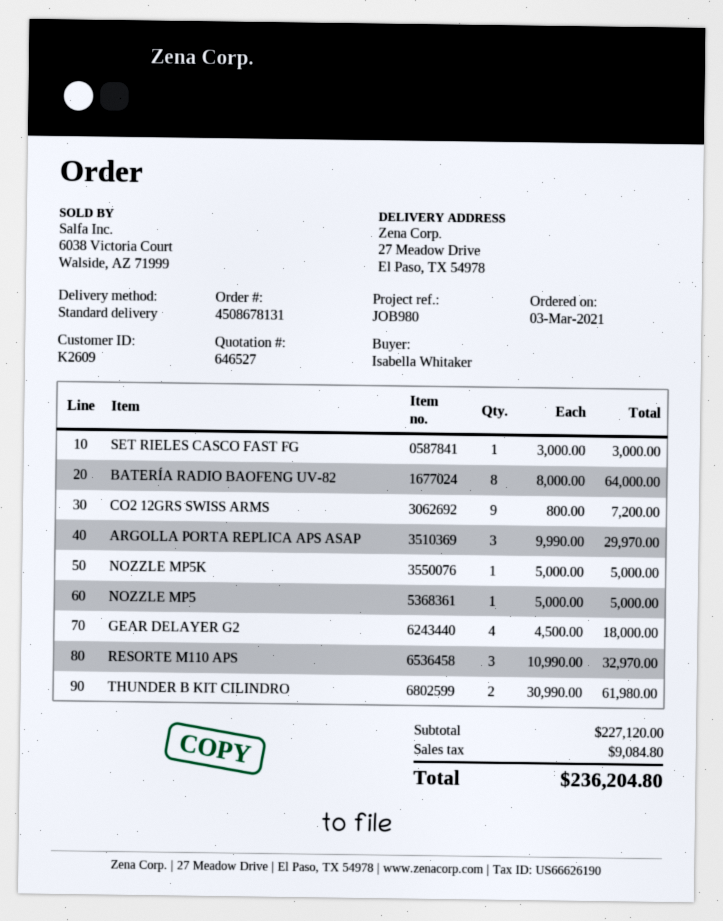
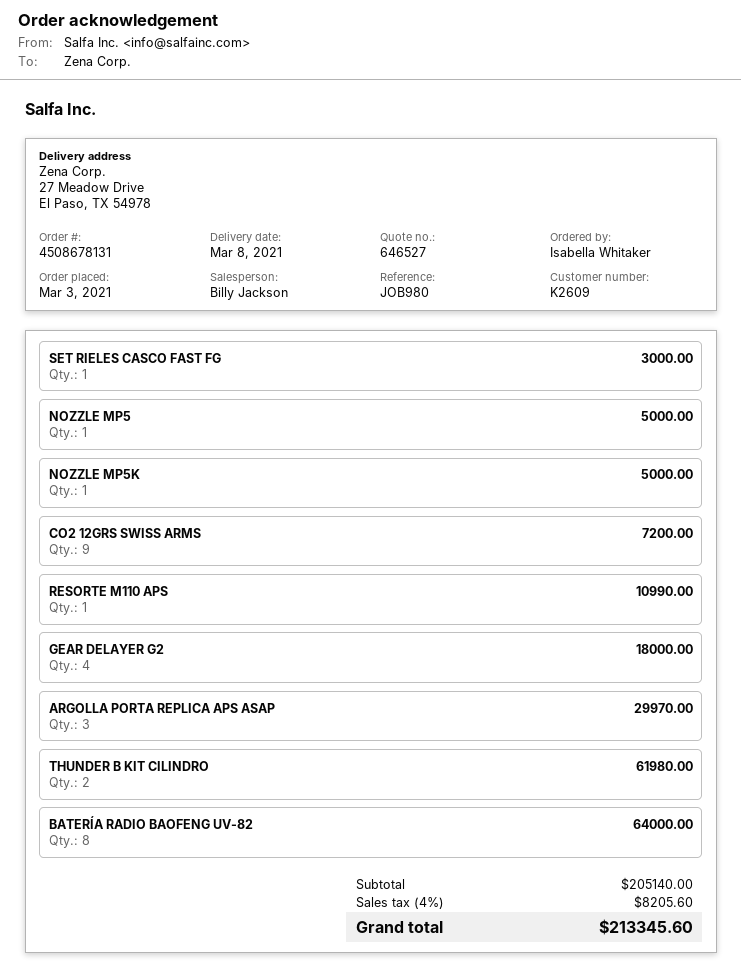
RESORTE M110 APS: 3 for 32970.00 -> 1 for 10990.00
subtotal: 227120.00 -> 205140.00
tax: 9084.80 -> 8205.60
total: 236204.80 -> 213345.60

